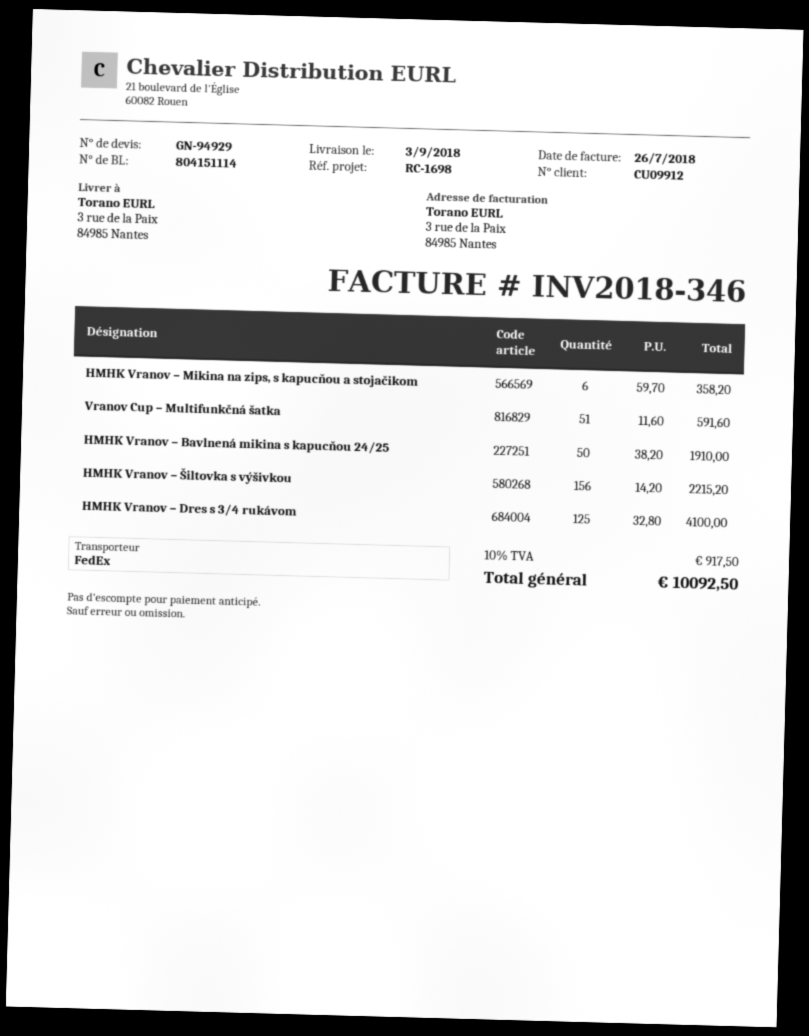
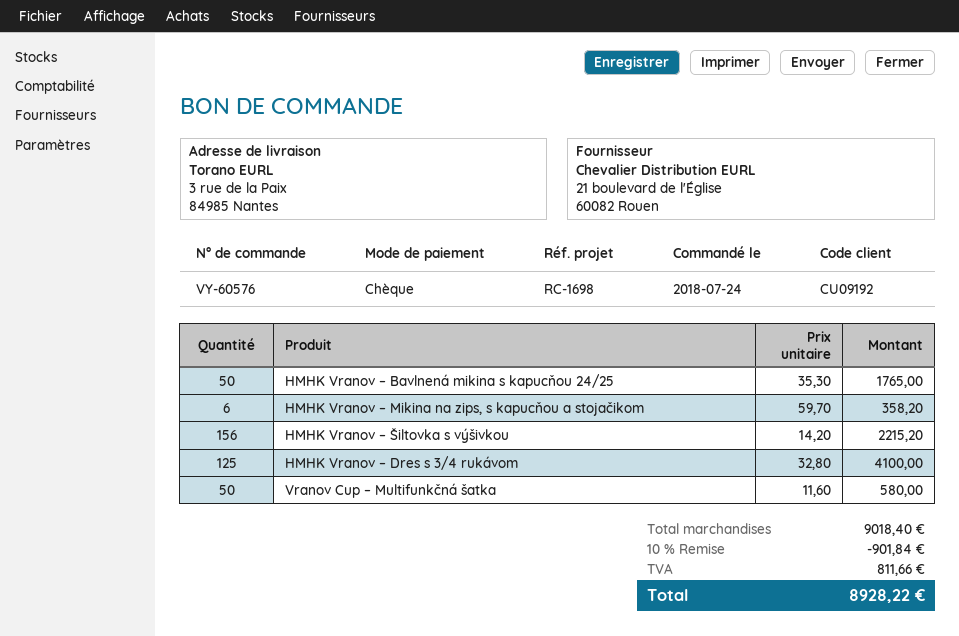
customer number: CU09912 -> CU09192
Vranov Cup – Multifunkčná šatka: 51 x 11.60 = 591.60 -> 50 x 11.60 = 580.00
HMHK Vranov – Bavlnená mikina s kapucňou 24/25: 50 x 38.20 = 1910.00 -> 50 x 35.30 = 1765.00
discount: none -> 10% = 901.84
tax: 917.50 -> 811.66
total: 10092.50 -> 8928.22

